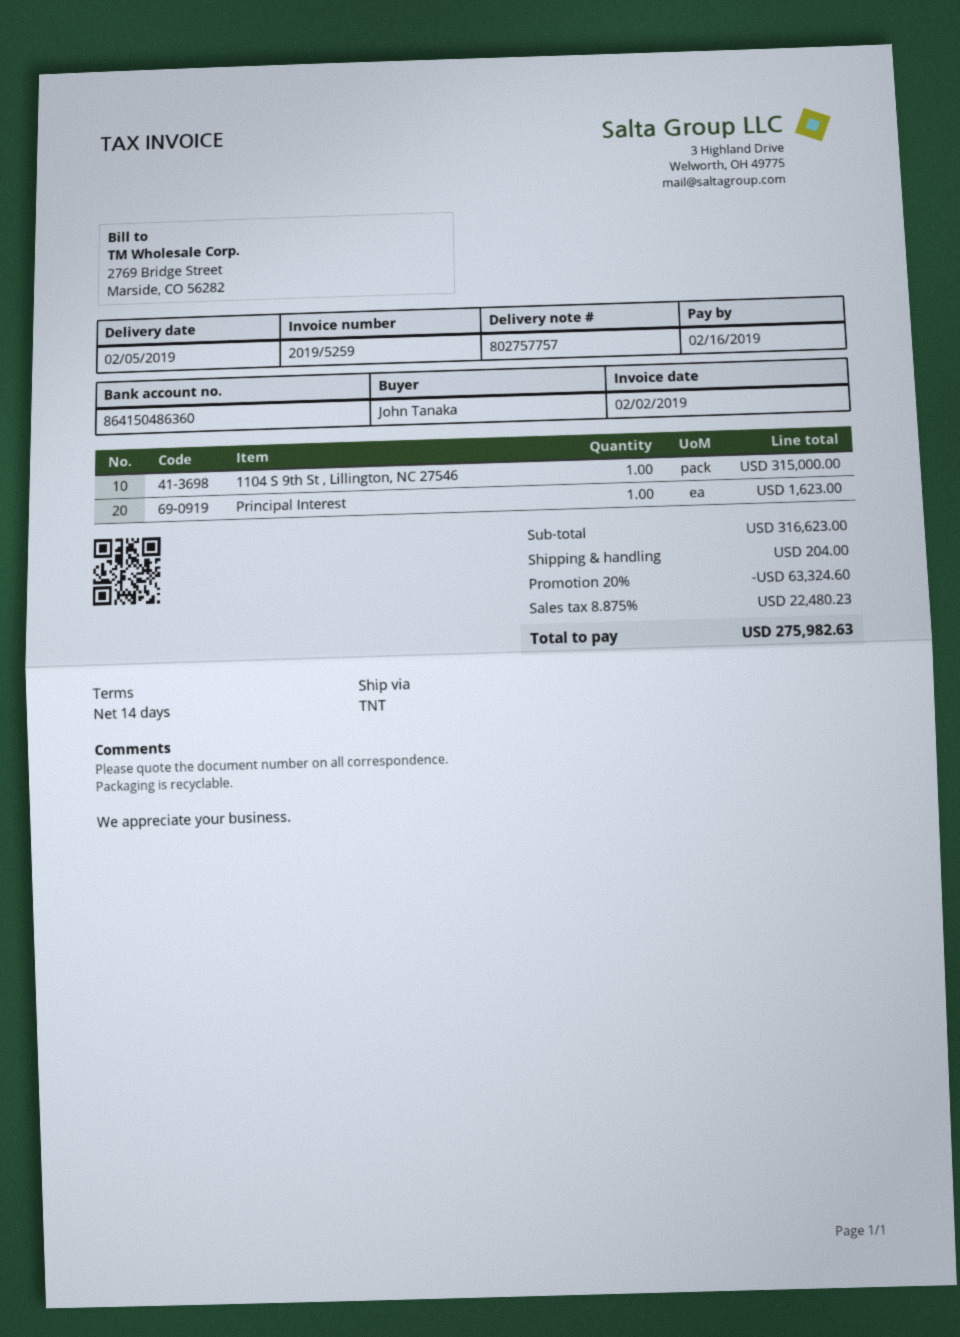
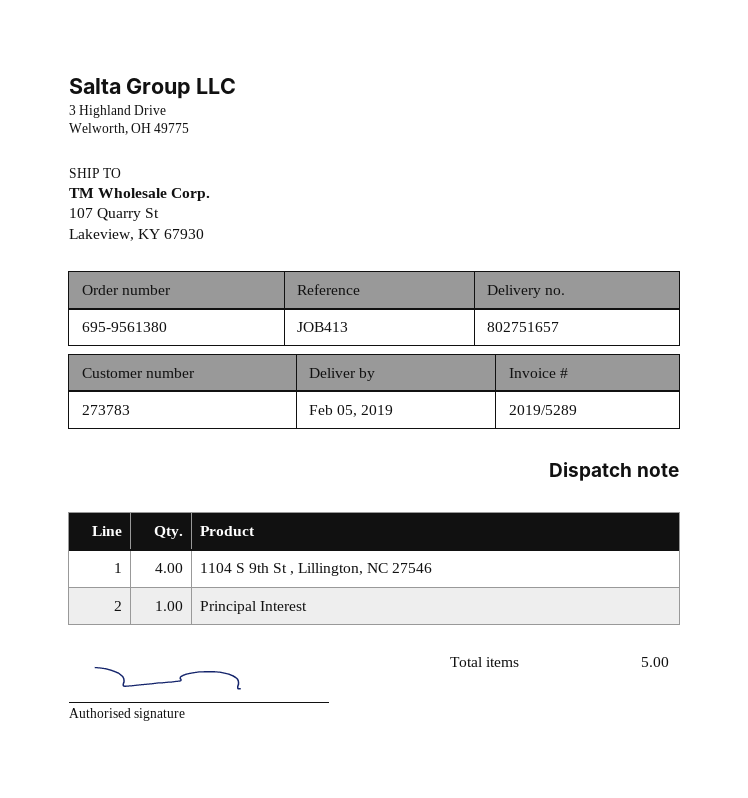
delivery note number: 802757757 -> 802751657
invoice number: 2019/5259 -> 2019/5289
1104 S 9th St , Lillington, NC 27546: 1 -> 4

